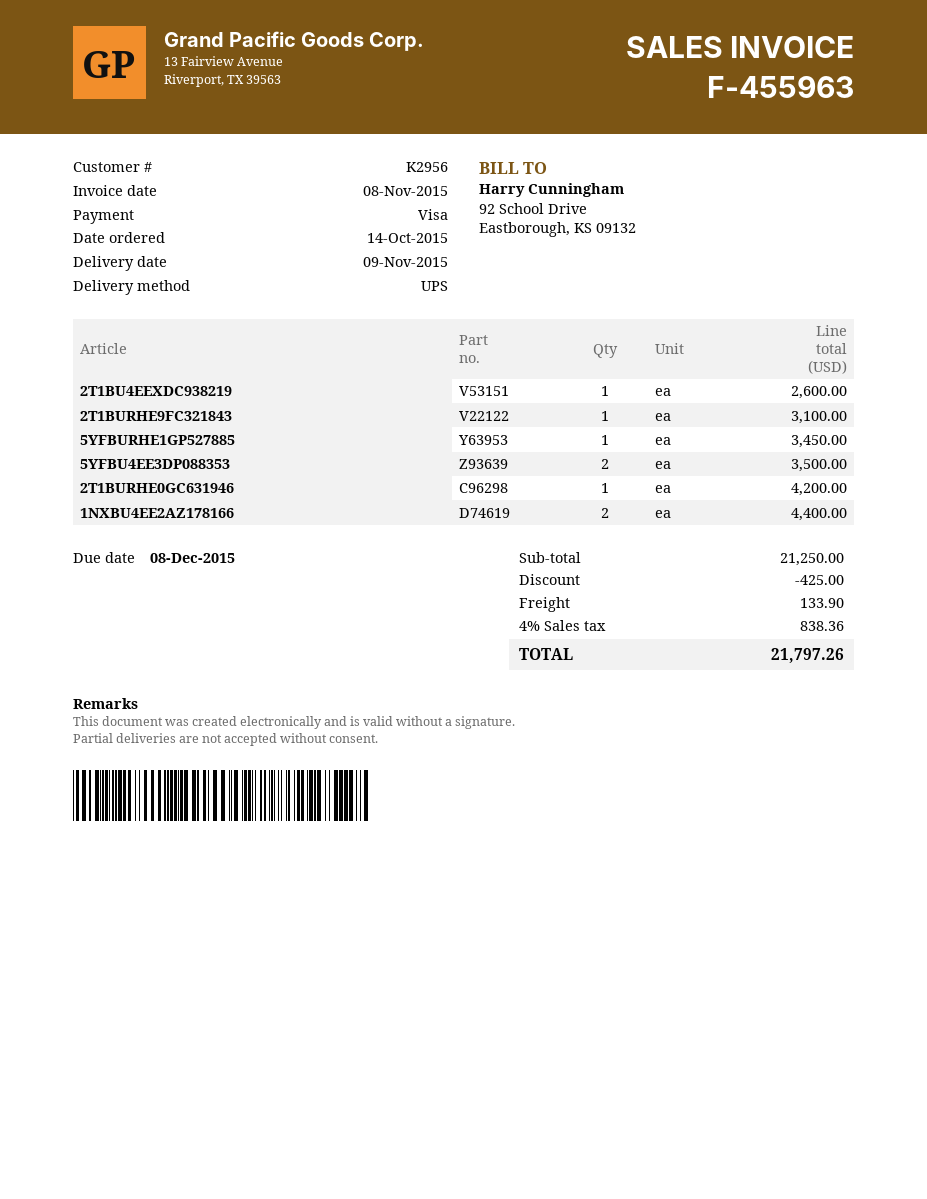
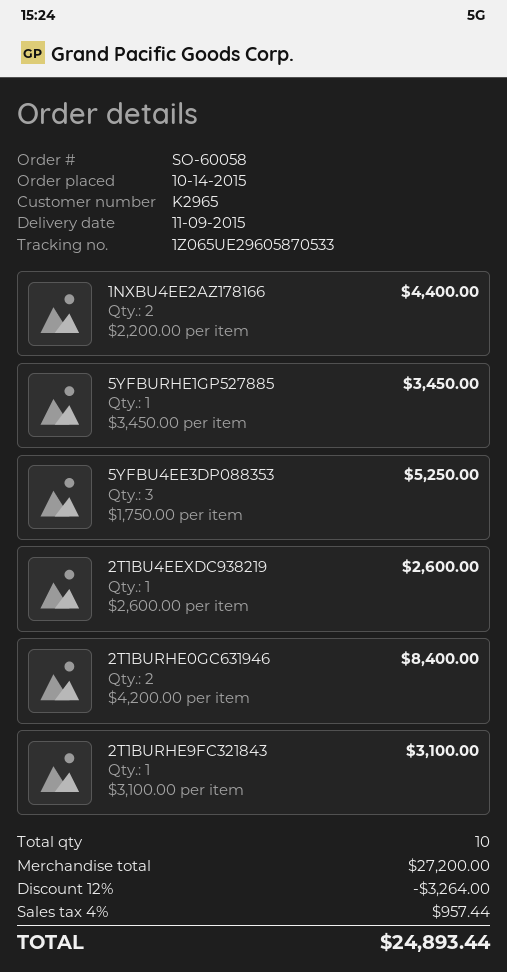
customer number: K2956 -> K2965
5YFBU4EE3DP088353: 2 for 3500.00 -> 3 for 5250.00
2T1BURHE0GC631946: 1 for 4200.00 -> 2 for 8400.00
subtotal: 21250.00 -> 27200.00
discount: 425.00 -> 3264.00
shipping: 133.90 -> none
tax: 4% = 838.36 -> 4% = 957.44
total: 21797.26 -> 24893.44

